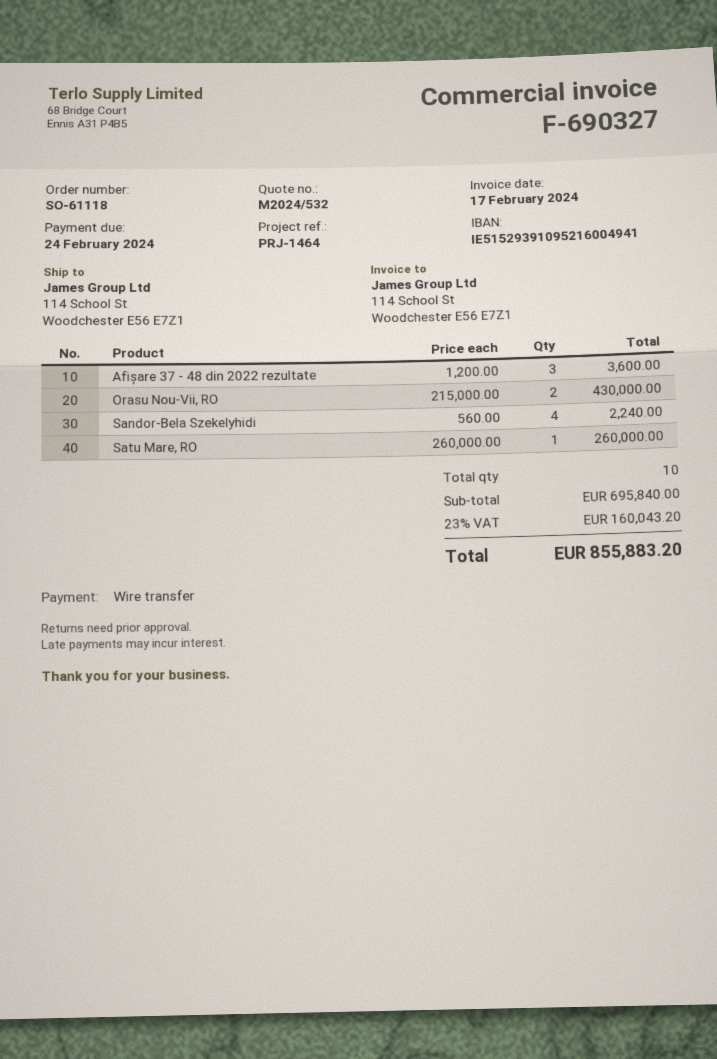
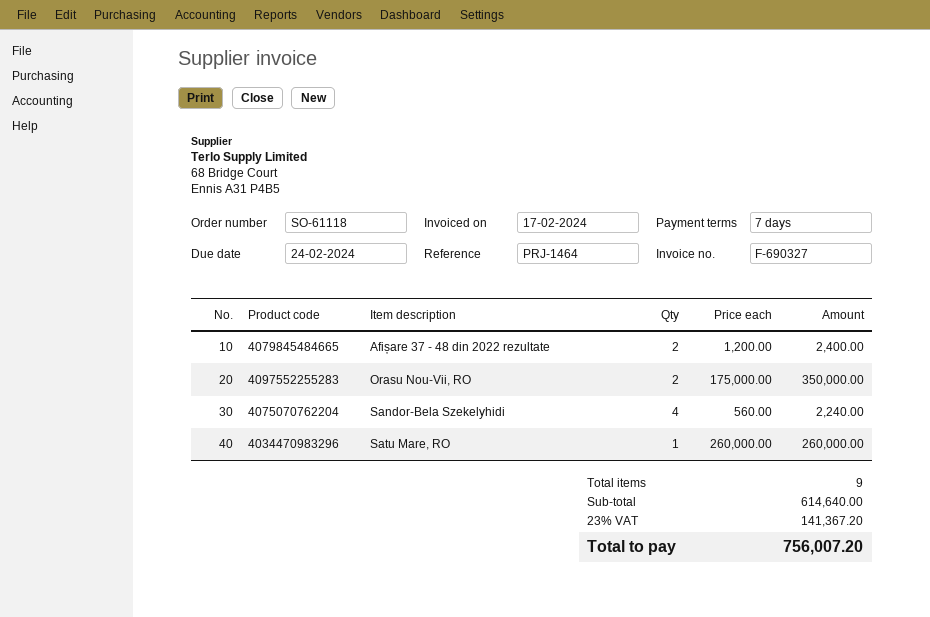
Afișare 37 - 48 din 2022 rezultate: 3 x 1200.00 = 3600.00 -> 2 x 1200.00 = 2400.00
Orasu Nou-Vii, RO: 2 x 215000.00 = 430000.00 -> 2 x 175000.00 = 350000.00
total quantity: 10 -> 9
subtotal: 695840.00 -> 614640.00
tax: 23% = 160043.20 -> 23% = 141367.20
total: 855883.20 -> 756007.20

